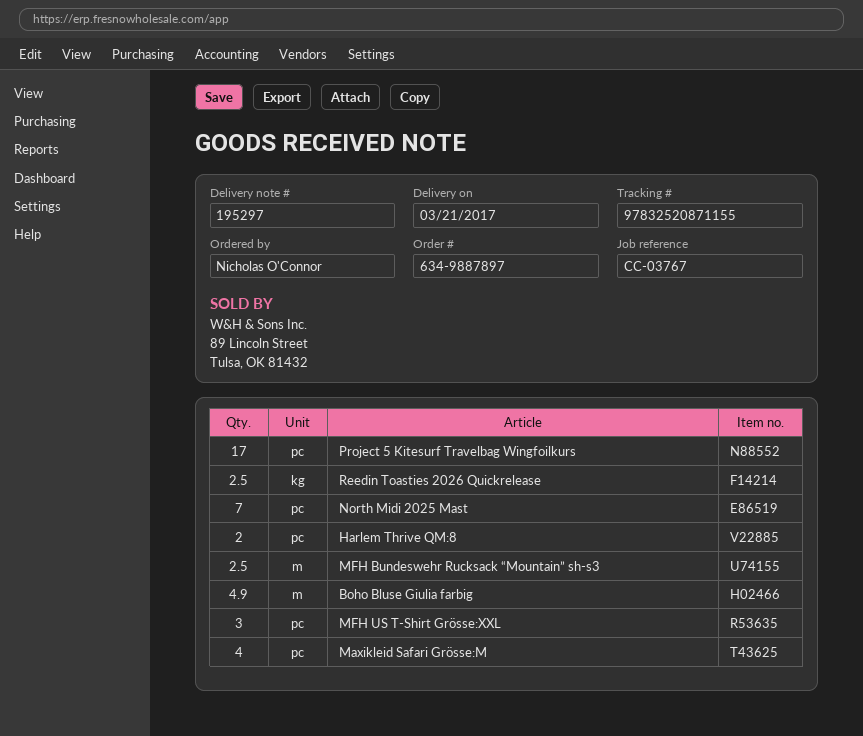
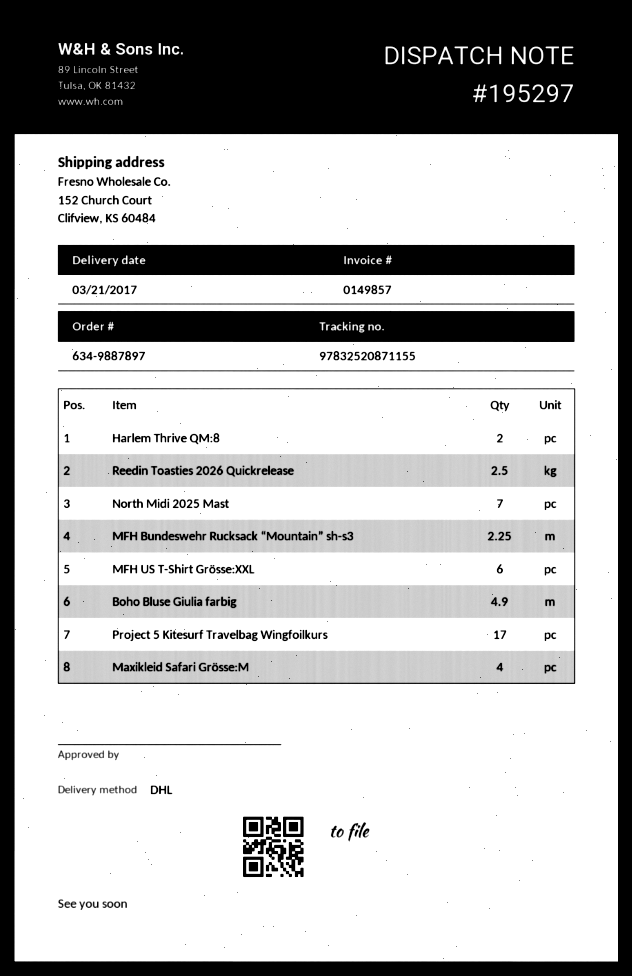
MFH Bundeswehr Rucksack “Mountain” sh-s3: 2.5 -> 2.25
MFH US T-Shirt Grösse:XXL: 3 -> 6

